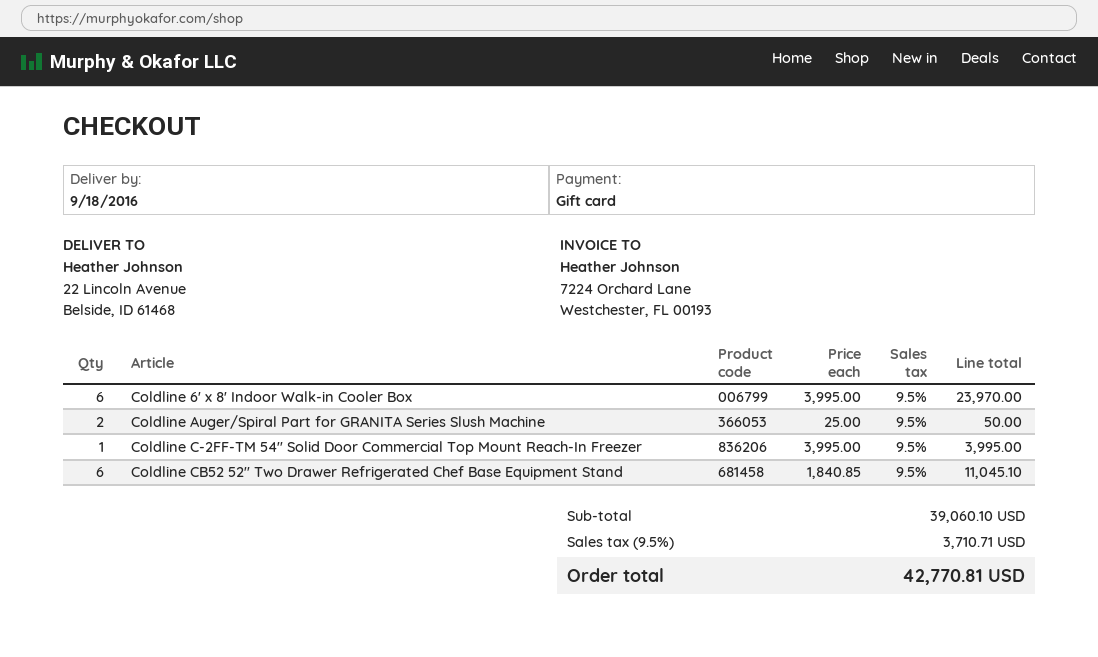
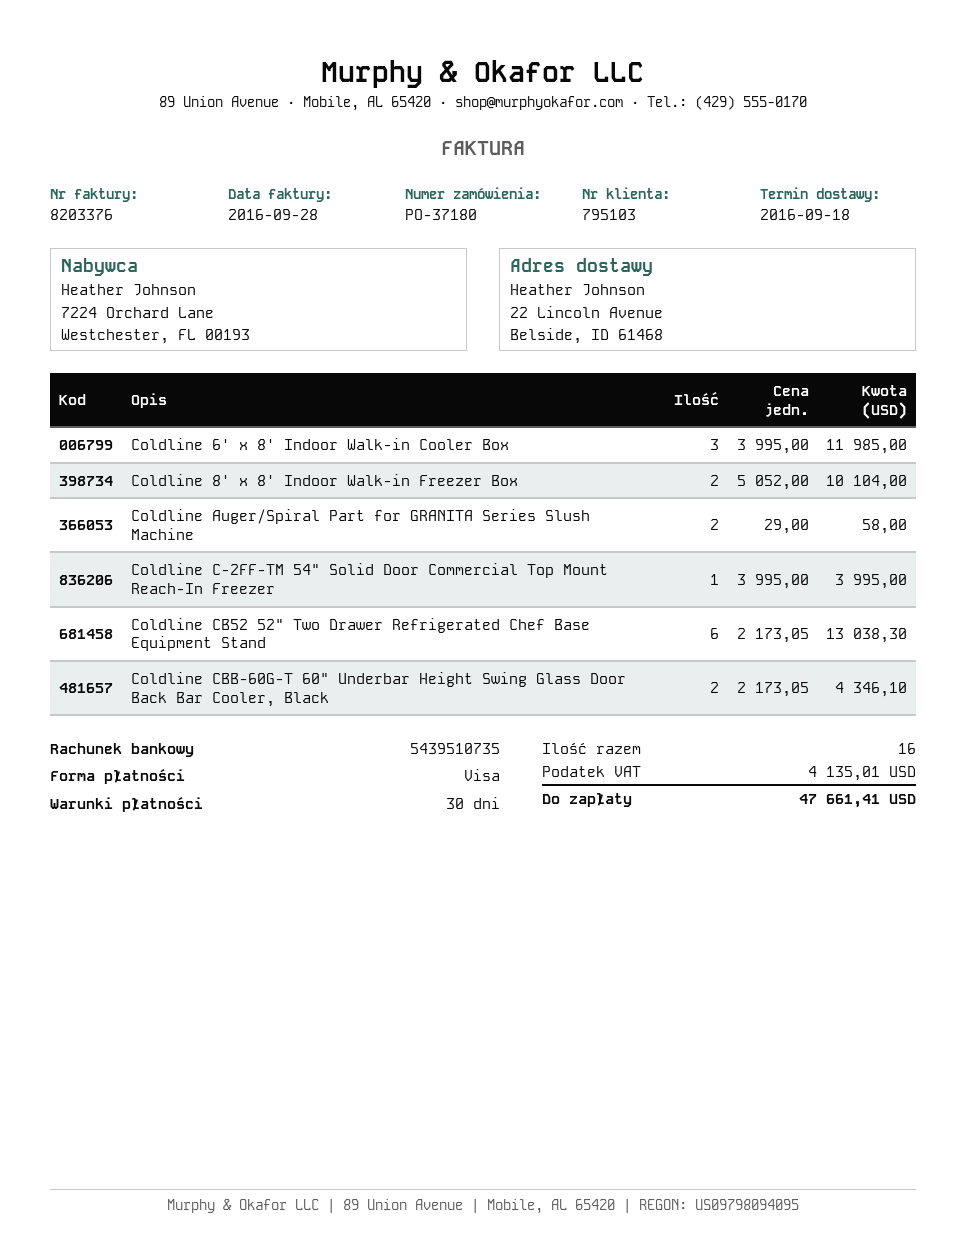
payment method: gift card -> Visa
Coldline 6' x 8' Indoor Walk-in Cooler Box: 6 x 3995.00 = 23970.00 -> 3 x 3995.00 = 11985.00
Coldline Auger/Spiral Part for GRANITA Series Slush Machine: 2 x 25.00 = 50.00 -> 2 x 29.00 = 58.00
Coldline CB52 52" Two Drawer Refrigerated Chef Base Equipment Stand: 6 x 1840.85 = 11045.10 -> 6 x 2173.05 = 13038.30
Coldline 8' x 8' Indoor Walk-in Freezer Box: none -> 2 x 5052.00 = 10104.00
Coldline CBB-60G-T 60" Underbar Height Swing Glass Door Back Bar Cooler, Black: none -> 2 x 2173.05 = 4346.10
tax: 3710.71 -> 4135.01
total: 42770.81 -> 47661.41

